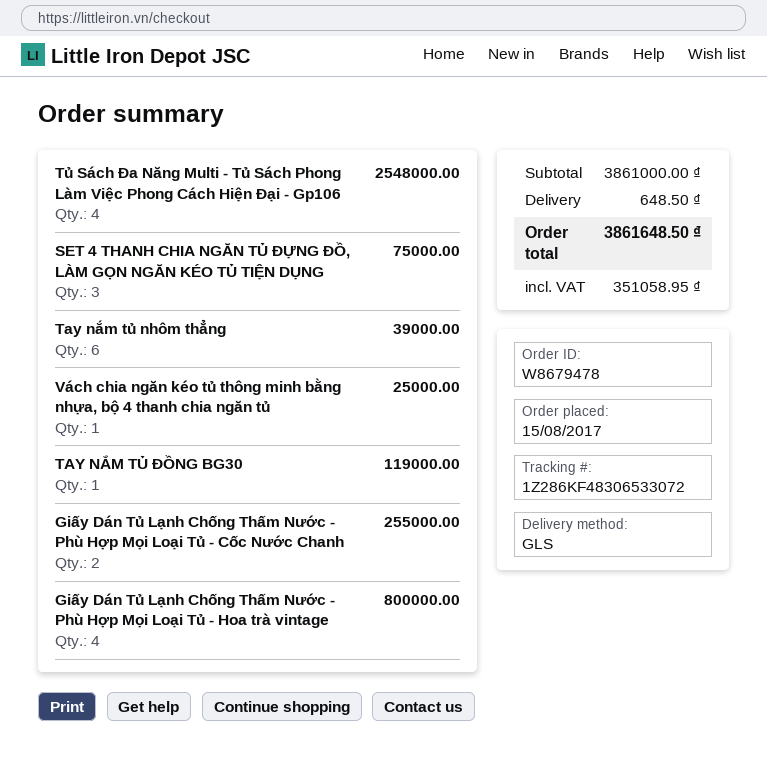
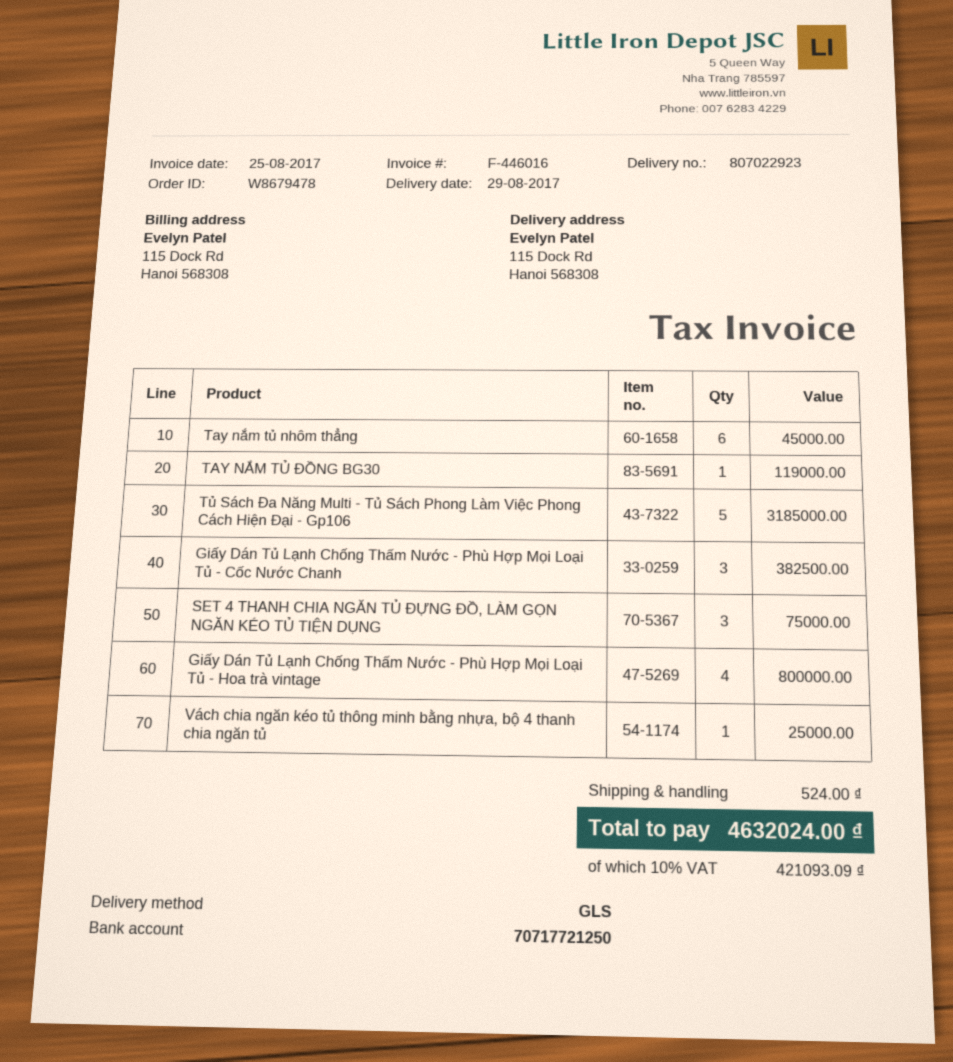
Tủ Sách Đa Năng Multi - Tủ Sách Phong Làm Việc Phong Cách Hiện Đại - Gp106: 4 for 2548000.00 -> 5 for 3185000.00
Tay nắm tủ nhôm thẳng: 6 for 39000.00 -> 6 for 45000.00
Giấy Dán Tủ Lạnh Chống Thấm Nước - Phù Hợp Mọi Loại Tủ - Cốc Nước Chanh: 2 for 255000.00 -> 3 for 382500.00
shipping: 648.50 -> 524.00
tax: 351058.95 -> 421093.09
total: 3861648.50 -> 4632024.00

